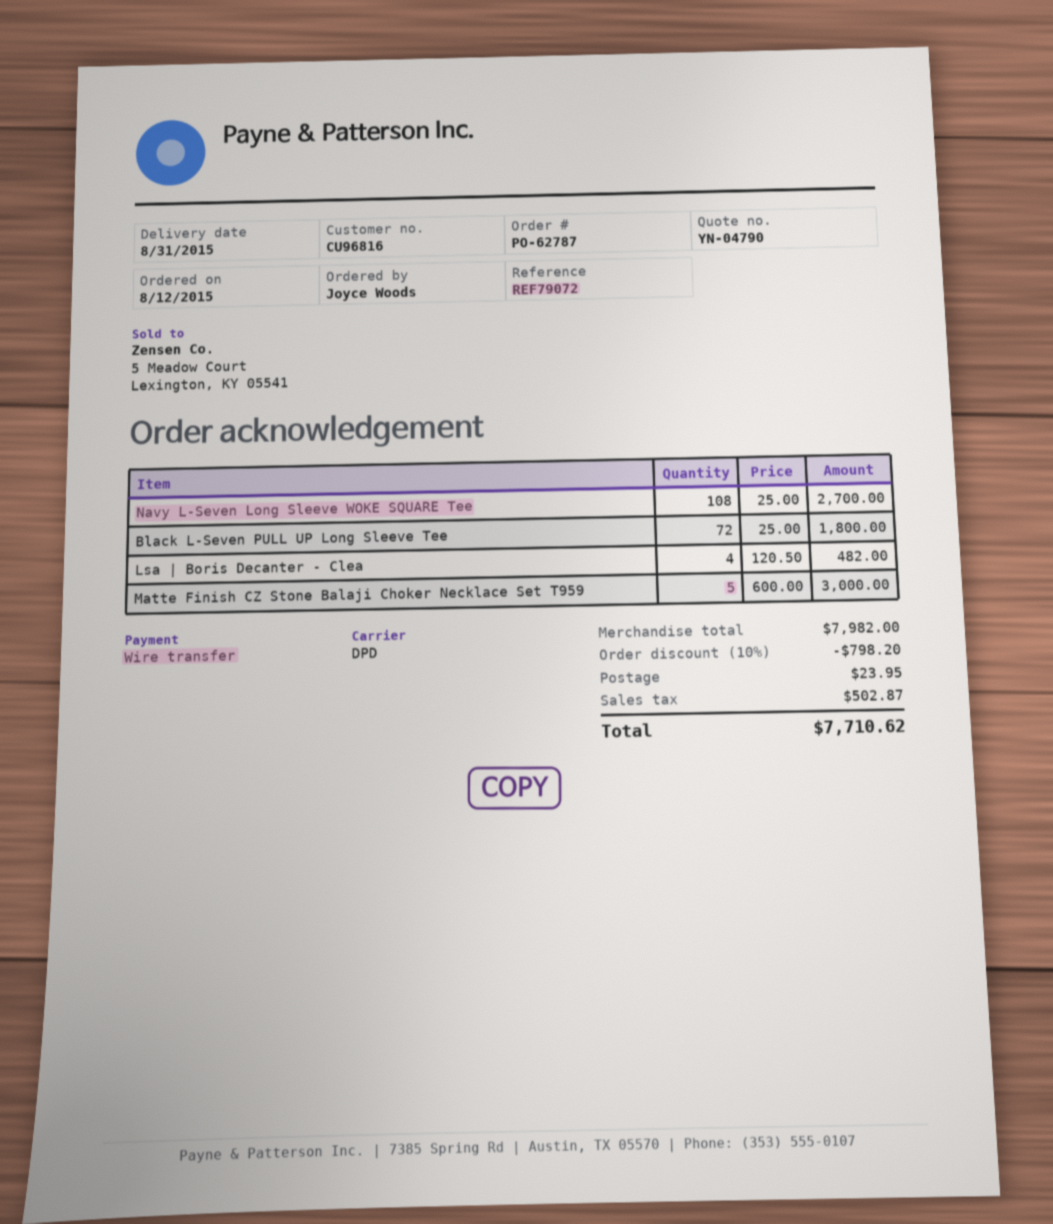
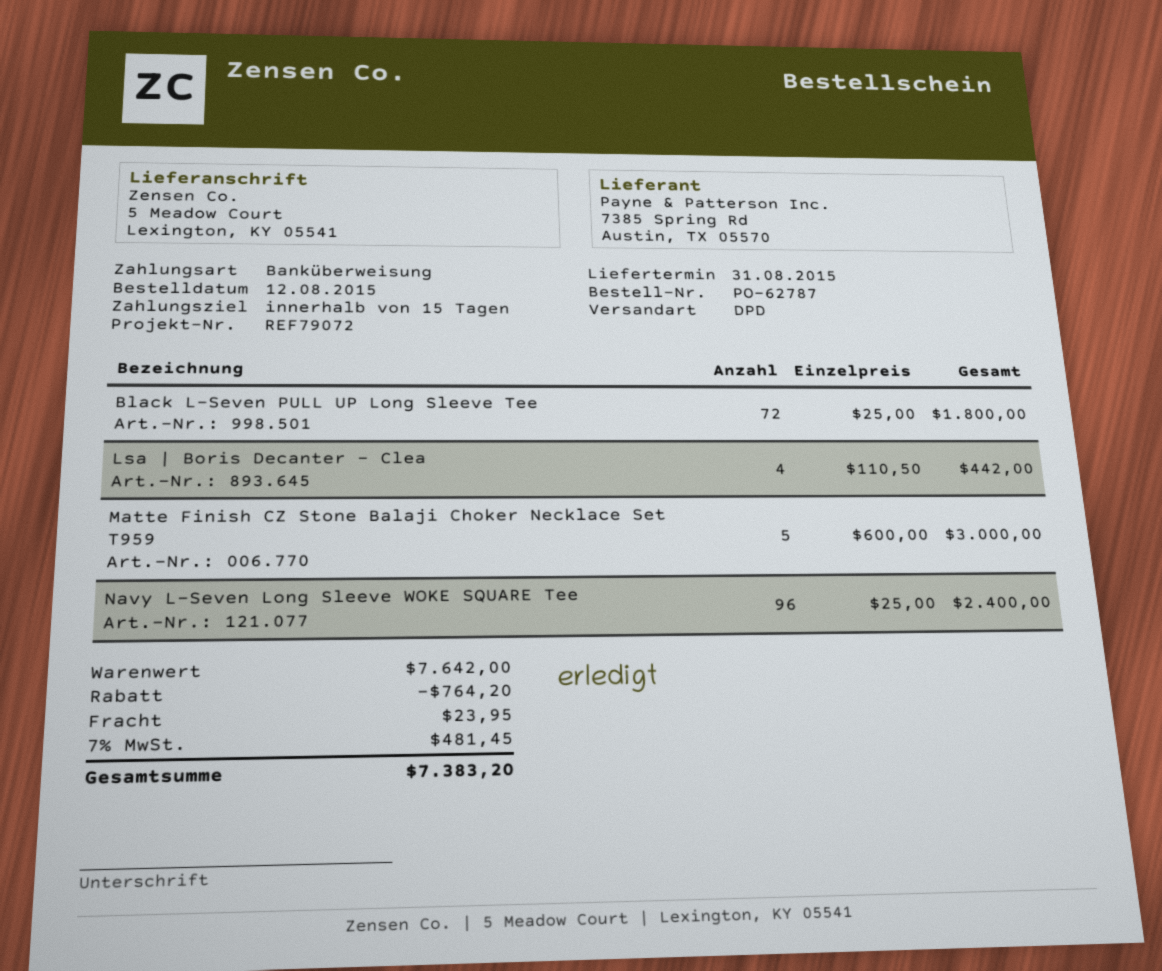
Navy L-Seven Long Sleeve WOKE SQUARE Tee: 108 x 25.00 = 2700.00 -> 96 x 25.00 = 2400.00
Lsa | Boris Decanter - Clea: 4 x 120.50 = 482.00 -> 4 x 110.50 = 442.00
subtotal: 7982.00 -> 7642.00
discount: 798.20 -> 764.20
tax: 502.87 -> 481.45
total: 7710.62 -> 7383.20

